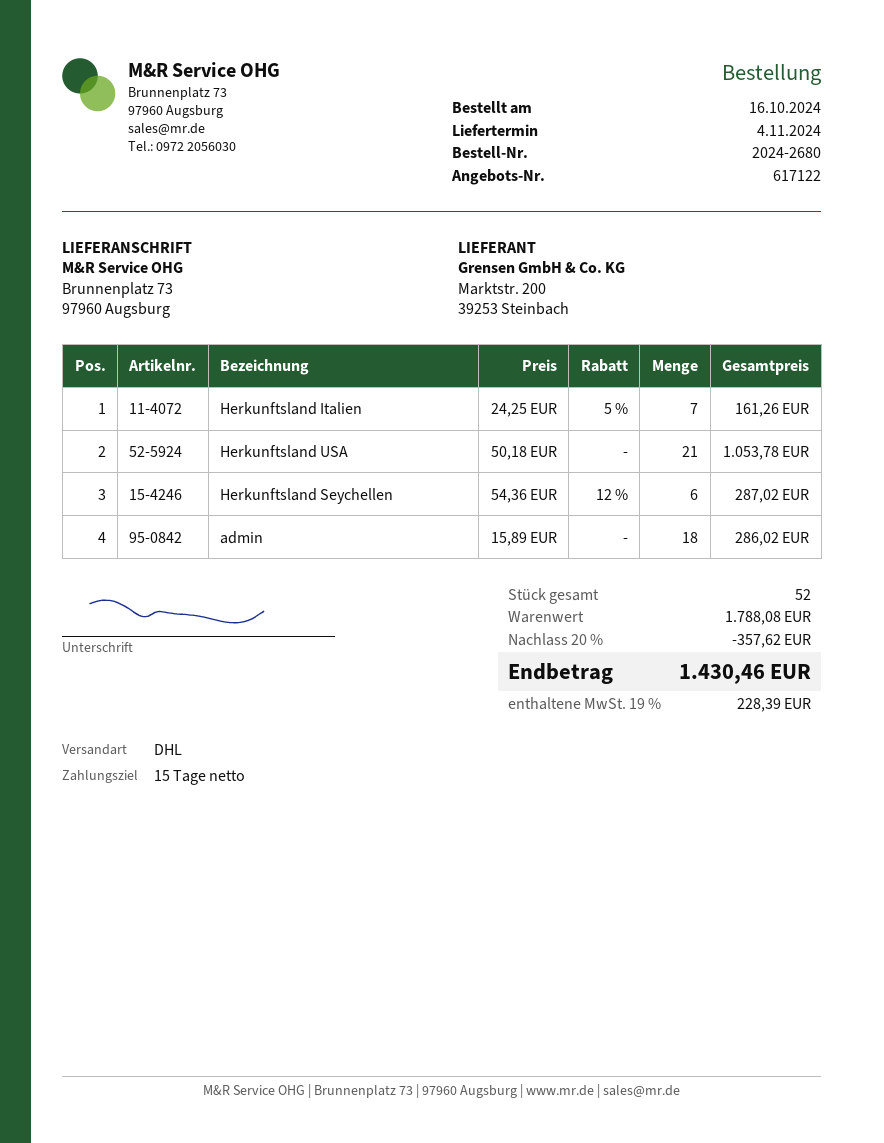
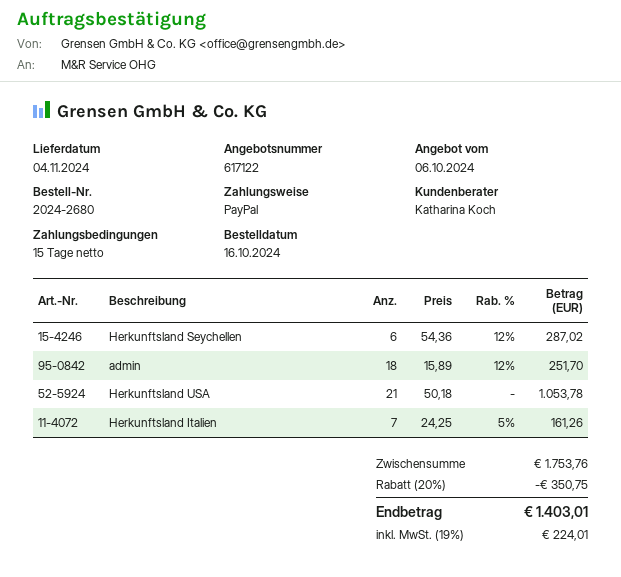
admin: 18 x 15.89 = 286.02 -> 18 x 15.89 - 12% = 251.70
subtotal: 1788.08 -> 1753.76
discount: 20% = 357.62 -> 20% = 350.75
tax: 19% = 228.39 -> 19% = 224.01
total: 1430.46 -> 1403.01

